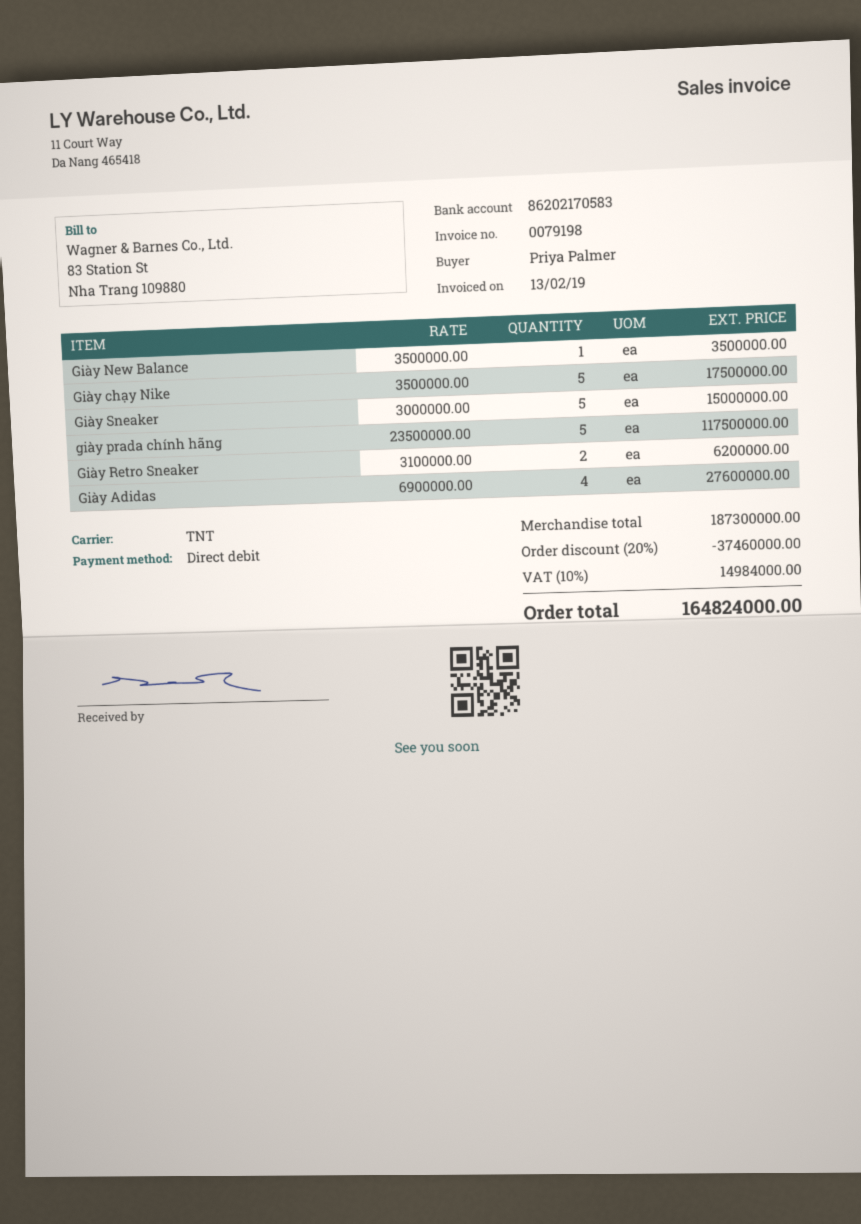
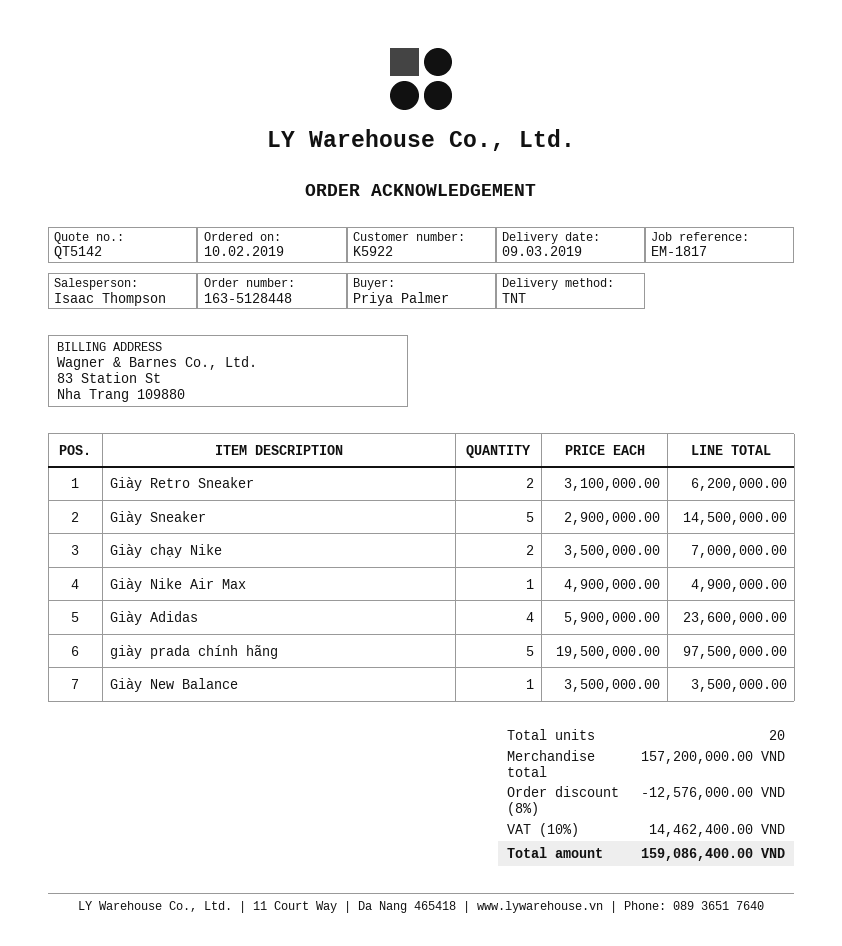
Giày chạy Nike: 5 x 3500000.00 = 17500000.00 -> 2 x 3500000.00 = 7000000.00
Giày Sneaker: 5 x 3000000.00 = 15000000.00 -> 5 x 2900000.00 = 14500000.00
giày prada chính hãng: 5 x 23500000.00 = 117500000.00 -> 5 x 19500000.00 = 97500000.00
Giày Adidas: 4 x 6900000.00 = 27600000.00 -> 4 x 5900000.00 = 23600000.00
Giày Nike Air Max: none -> 1 x 4900000.00 = 4900000.00
subtotal: 187300000.00 -> 157200000.00
discount: 20% = 37460000.00 -> 8% = 12576000.00
tax: 10% = 14984000.00 -> 10% = 14462400.00
total: 164824000.00 -> 159086400.00

